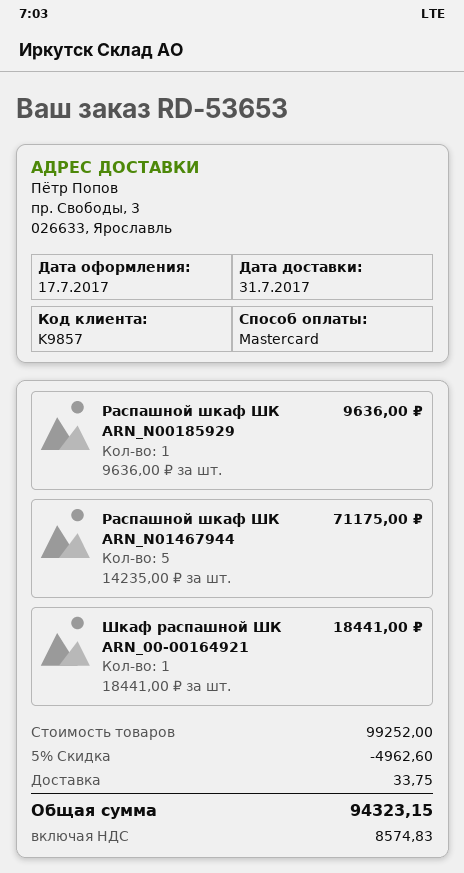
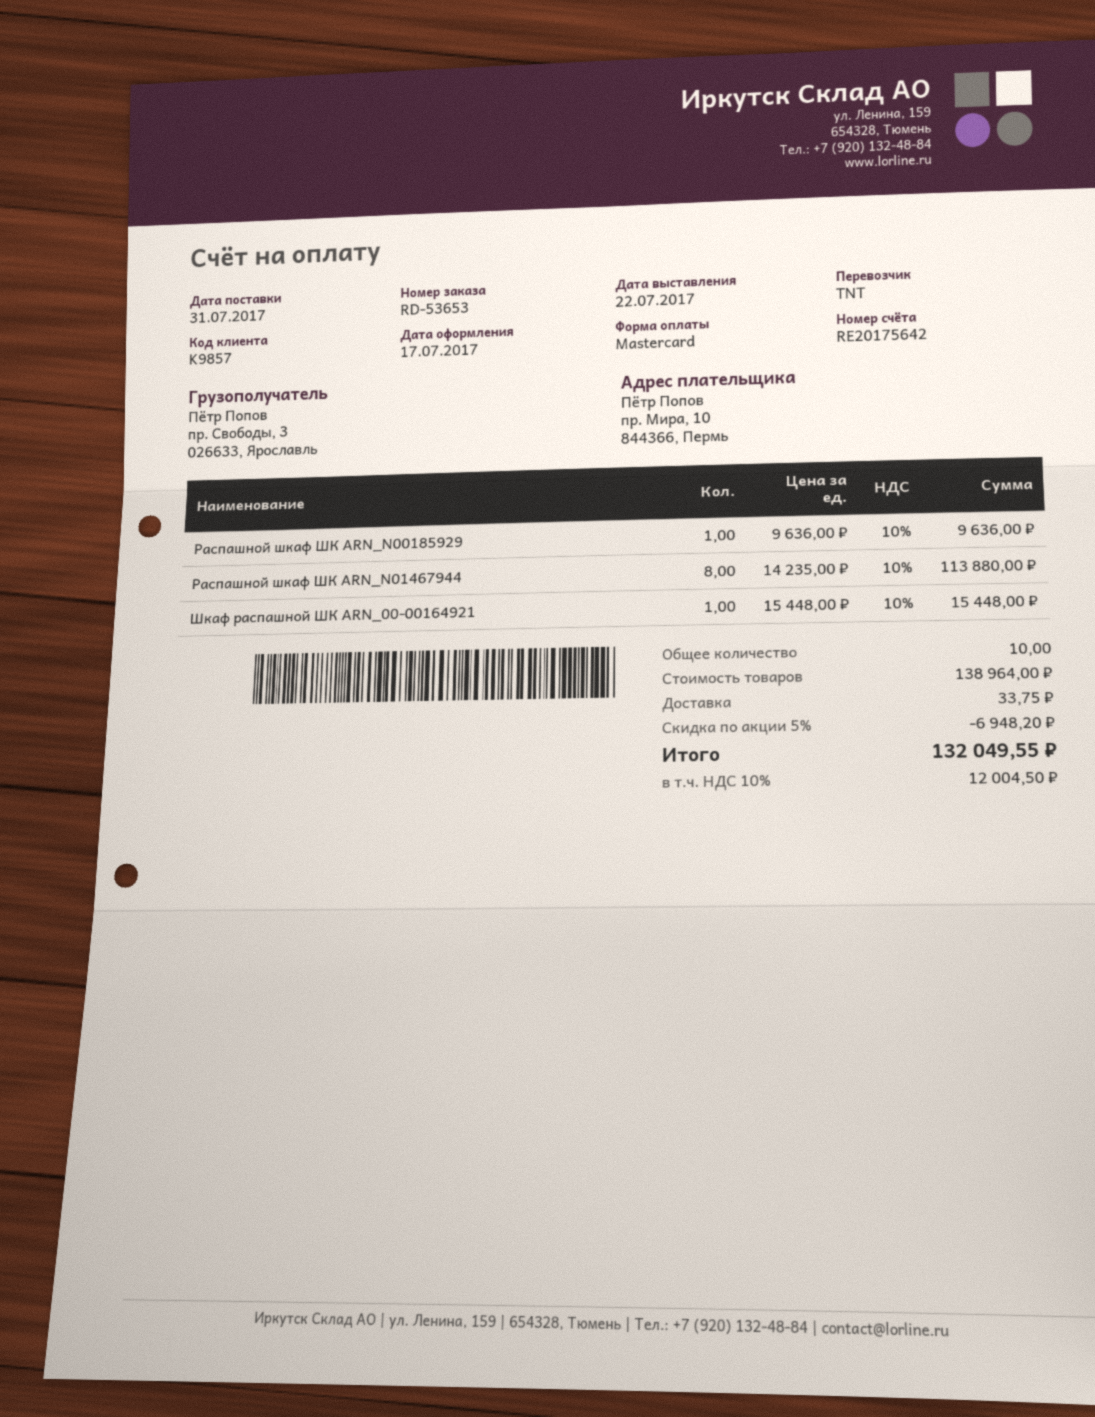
Распашной шкаф ШК ARN_N01467944: 5 x 14235.00 = 71175.00 -> 8 x 14235.00 = 113880.00
Шкаф распашной ШК ARN_00-00164921: 1 x 18441.00 = 18441.00 -> 1 x 15448.00 = 15448.00
subtotal: 99252.00 -> 138964.00
discount: 5% = 4962.60 -> 5% = 6948.20
tax: 8574.83 -> 12004.50
total: 94323.15 -> 132049.55

